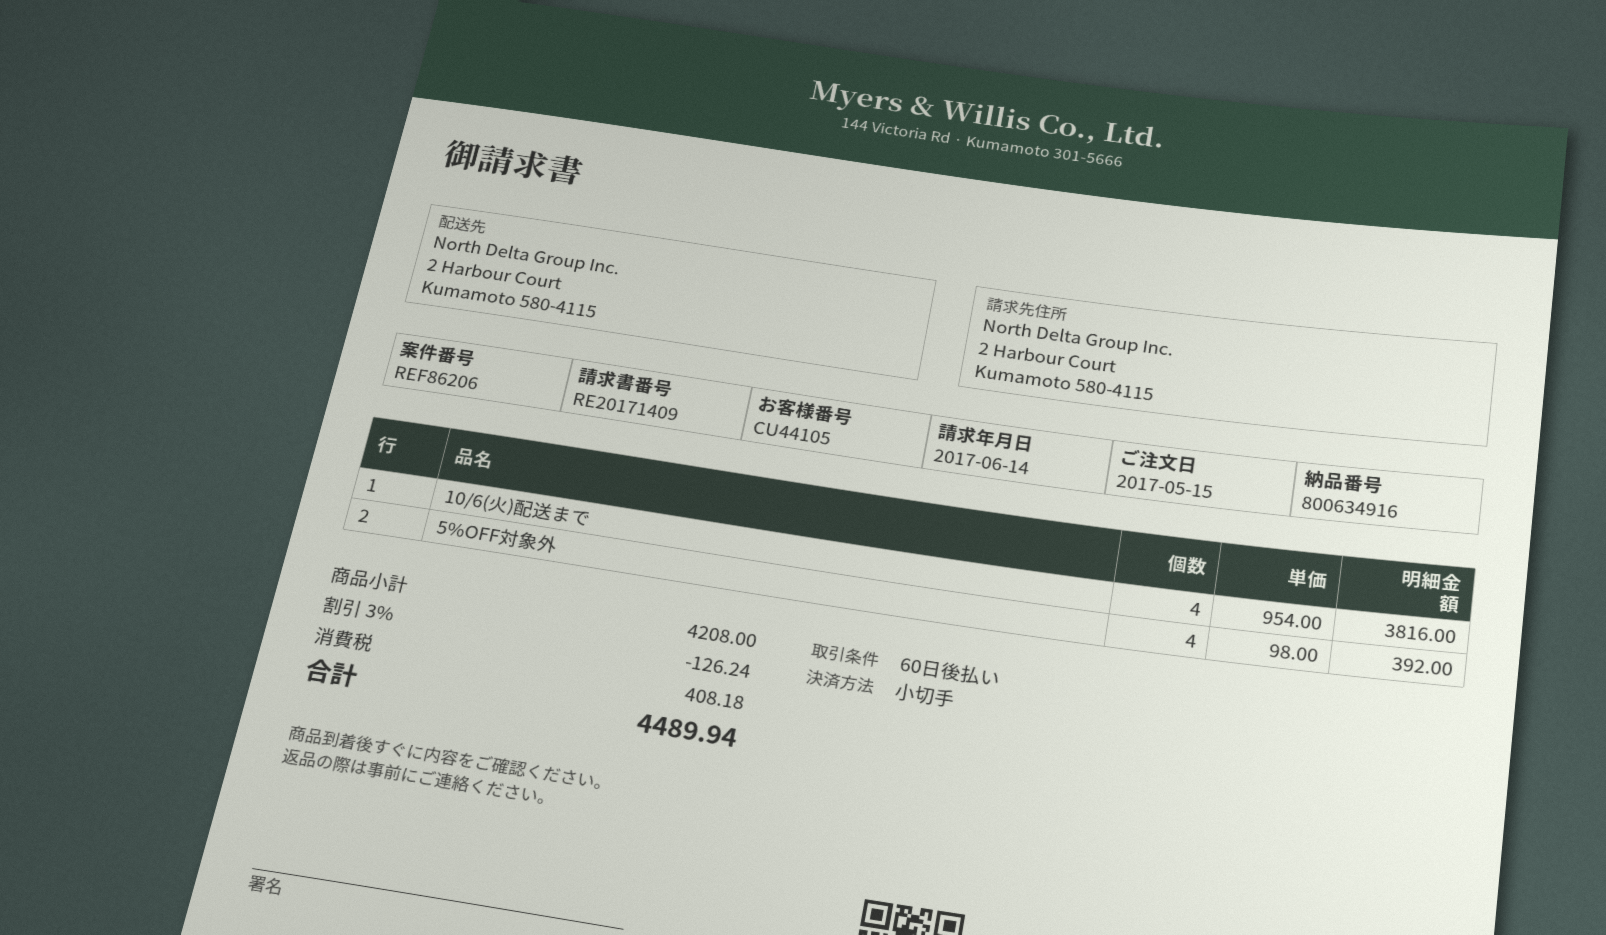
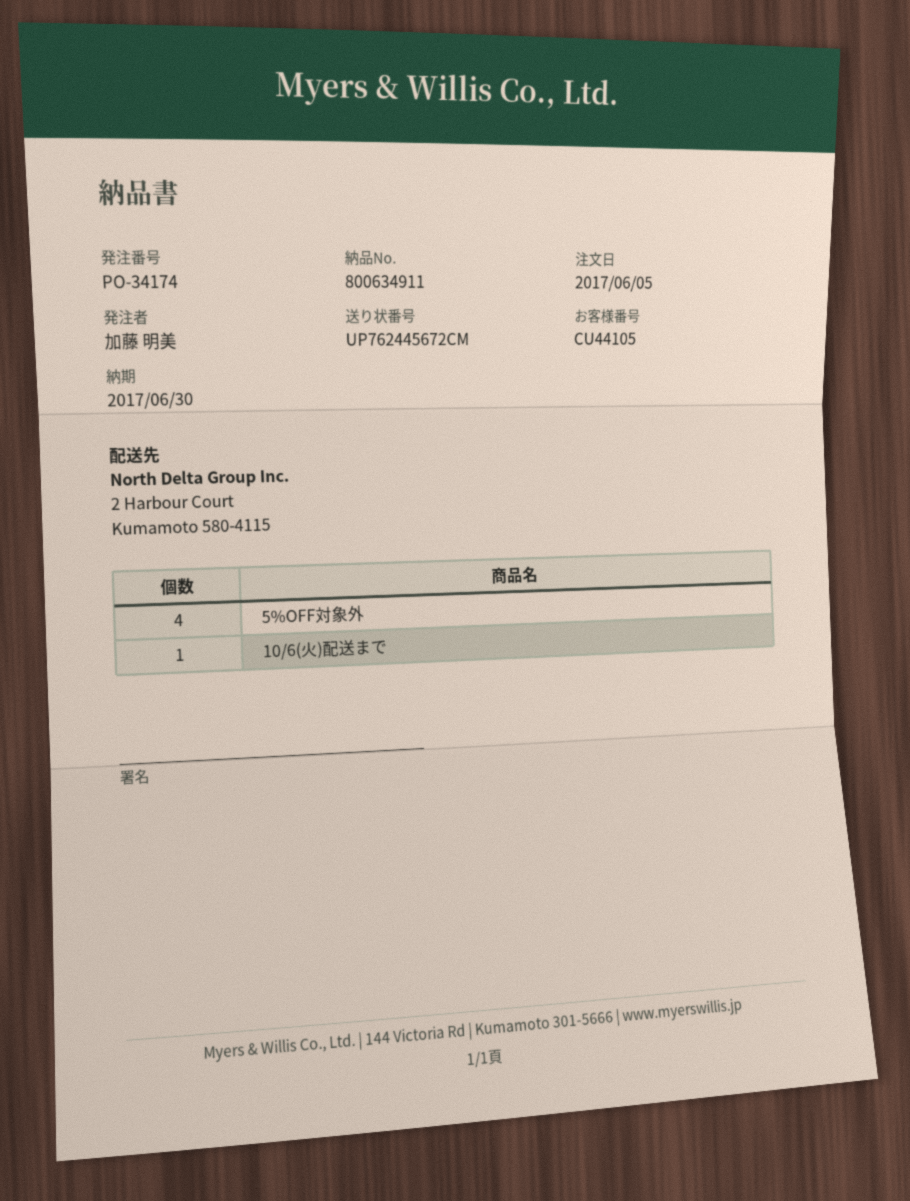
order date: 2017-05-15 -> 2017-06-05
delivery note number: 800634916 -> 800634911
10/6(火)配送まで: 4 -> 1

